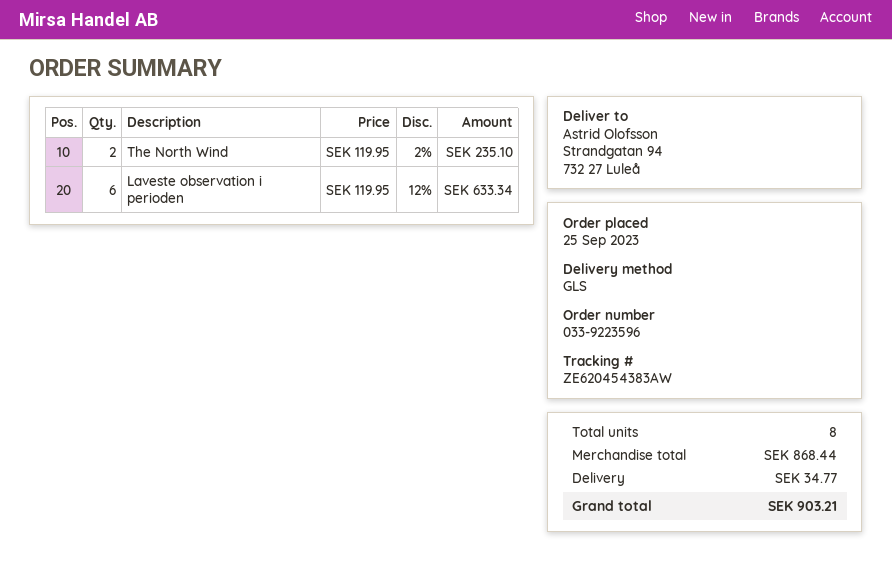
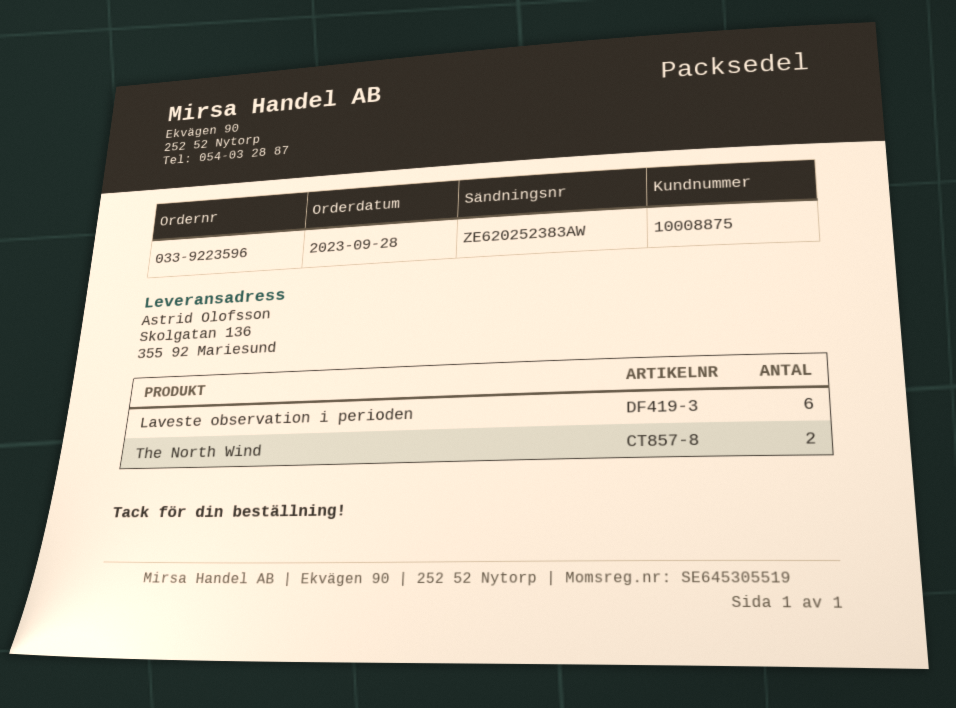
order date: 2023-09-25 -> 2023-09-28
tracking number: ZE620454383AW -> ZE620252383AW
ship to: Strandgatan 94, 732 27 Luleå -> Skolgatan 136, 355 92 Mariesund

